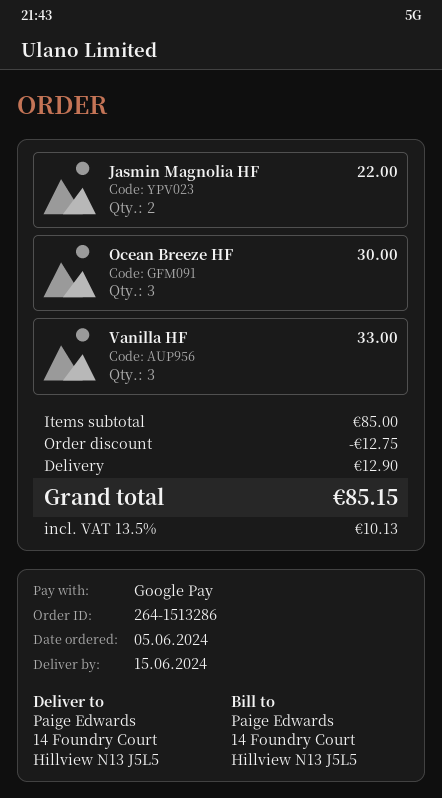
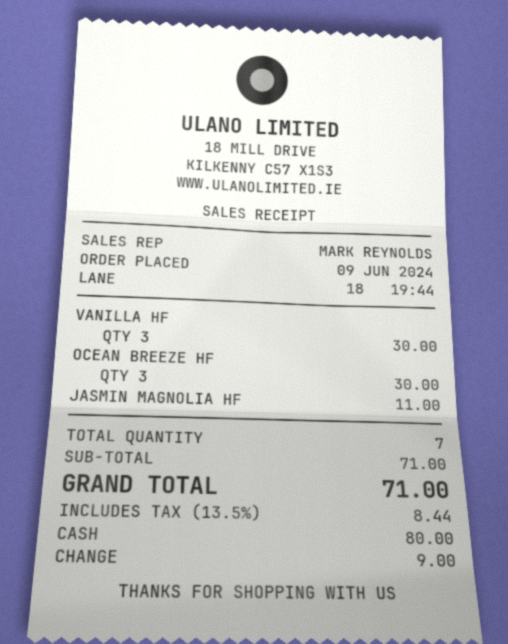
order date: 2024-06-05 -> 2024-06-09
payment method: Google Pay -> cash
Jasmin Magnolia HF: 2 for 22.00 -> 1 for 11.00
Vanilla HF: 3 for 33.00 -> 3 for 30.00
subtotal: 85.00 -> 71.00
discount: 12.75 -> none
shipping: 12.90 -> none
tax: 13.5% = 10.13 -> 13.5% = 8.44
total: 85.15 -> 71.00

